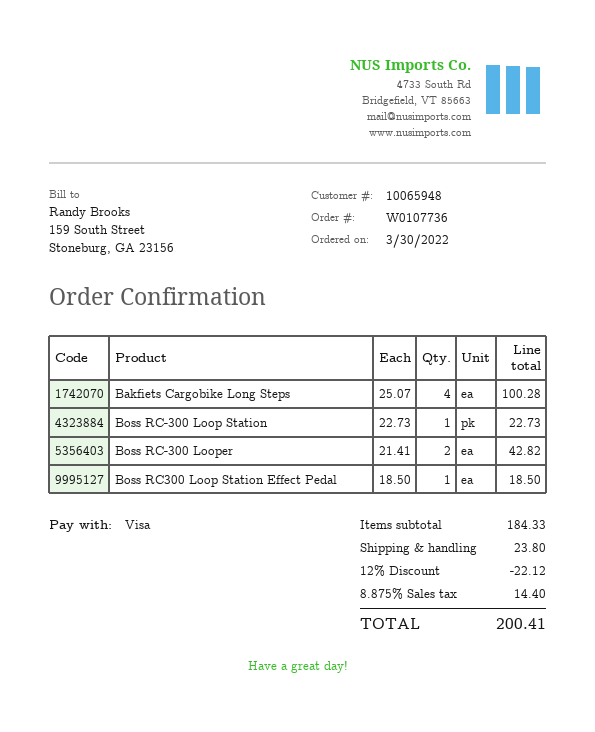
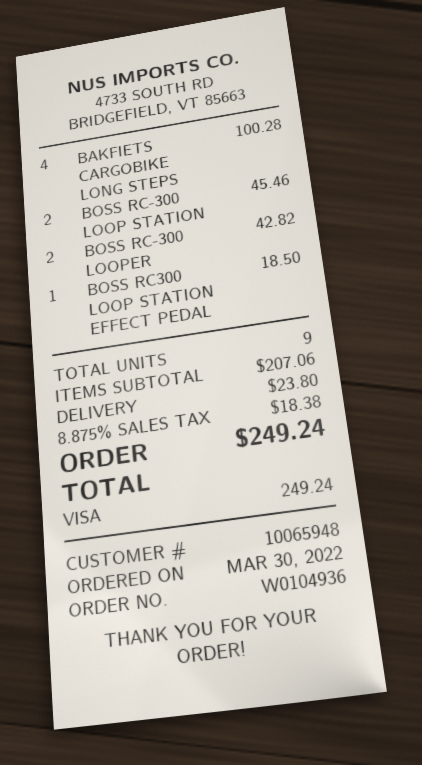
order number: W0107736 -> W0104936
Boss RC-300 Loop Station: 1 for 22.73 -> 2 for 45.46
subtotal: 184.33 -> 207.06
discount: 12% = 22.12 -> none
tax: 8.875% = 14.40 -> 8.875% = 18.38
total: 200.41 -> 249.24

